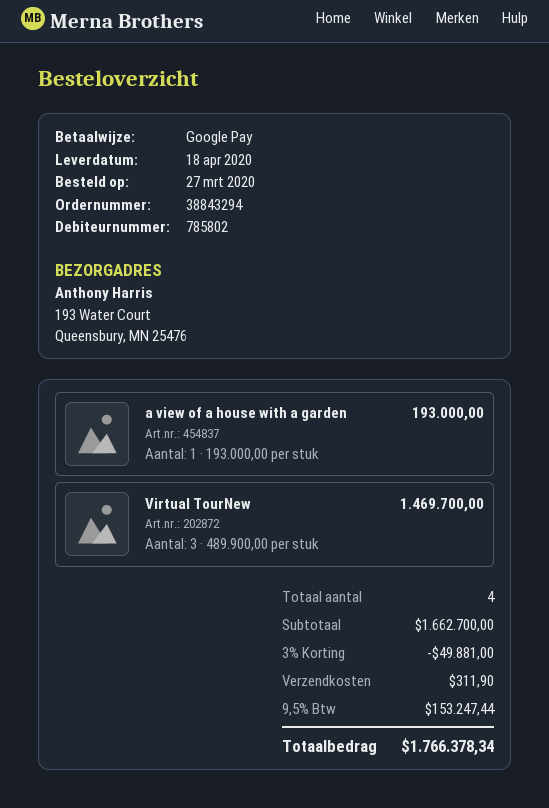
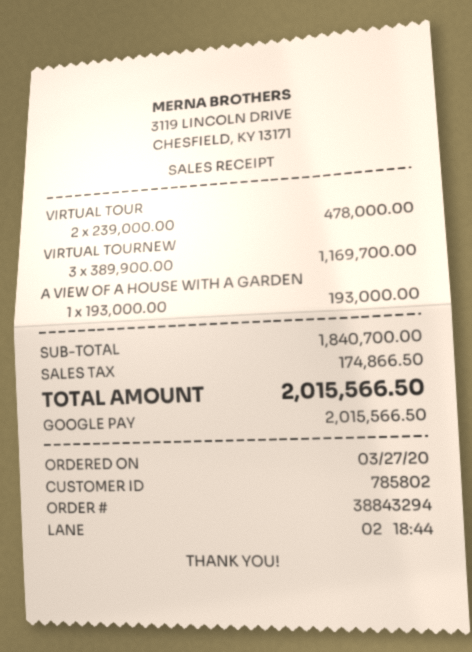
Virtual TourNew: 3 x 489900.00 = 1469700.00 -> 3 x 389900.00 = 1169700.00
VIRTUAL TOUR: none -> 2 x 239000.00 = 478000.00
subtotal: 1662700.00 -> 1840700.00
discount: 3% = 49881.00 -> none
shipping: 311.90 -> none
tax: 153247.44 -> 174866.50
total: 1766378.34 -> 2015566.50

